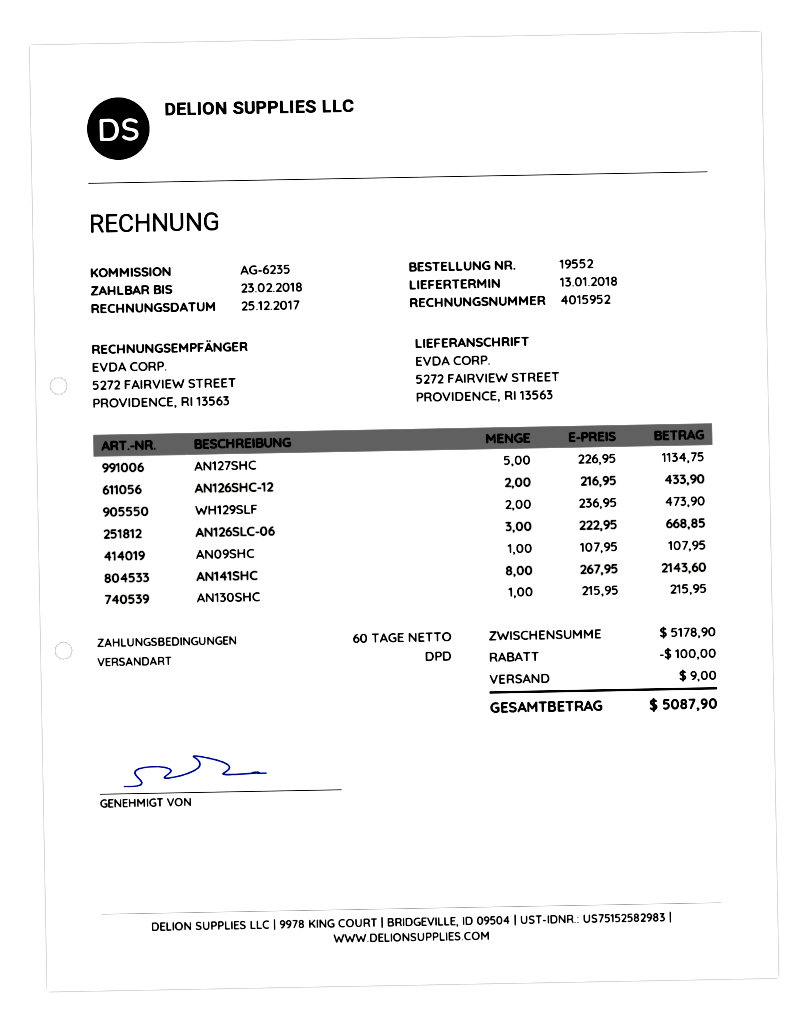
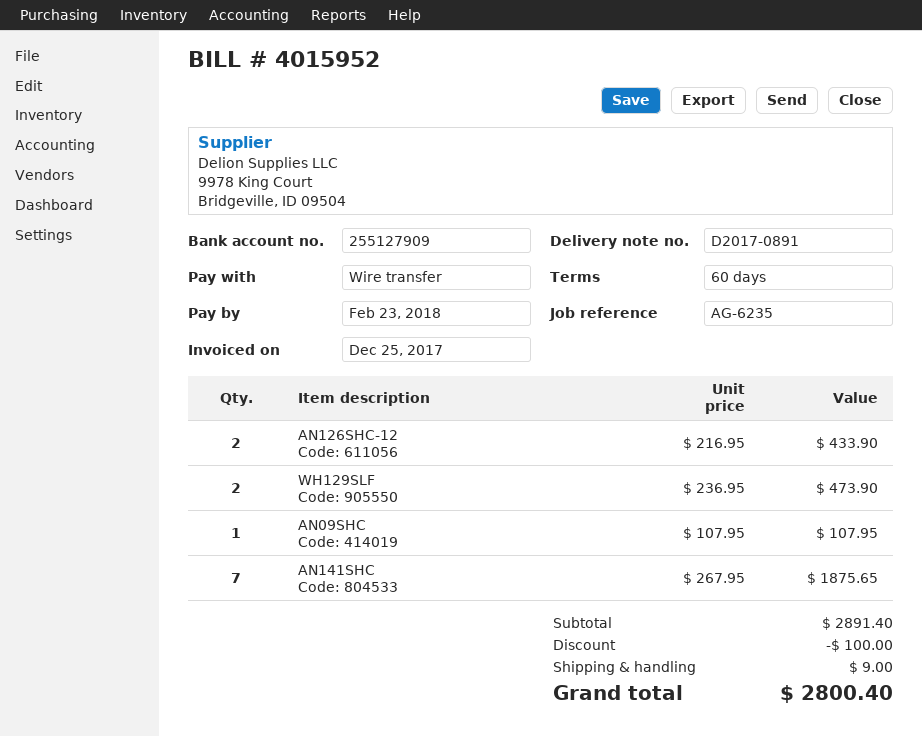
AN127SHC: 5 x 226.95 = 1134.75 -> none
AN126SLC-06: 3 x 222.95 = 668.85 -> none
AN141SHC: 8 x 267.95 = 2143.60 -> 7 x 267.95 = 1875.65
AN130SHC: 1 x 215.95 = 215.95 -> none
subtotal: 5178.90 -> 2891.40
total: 5087.90 -> 2800.40

